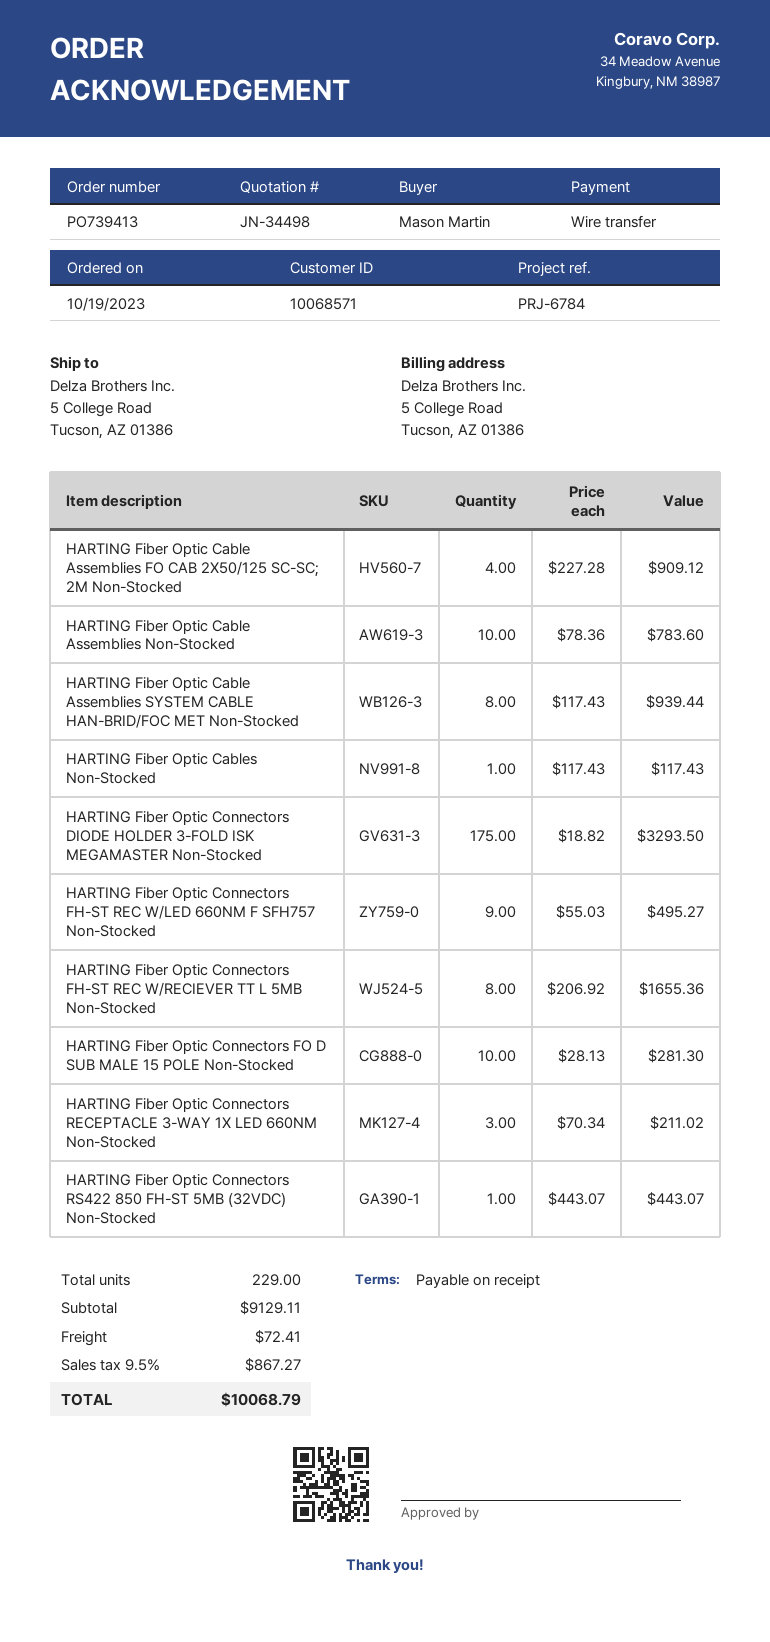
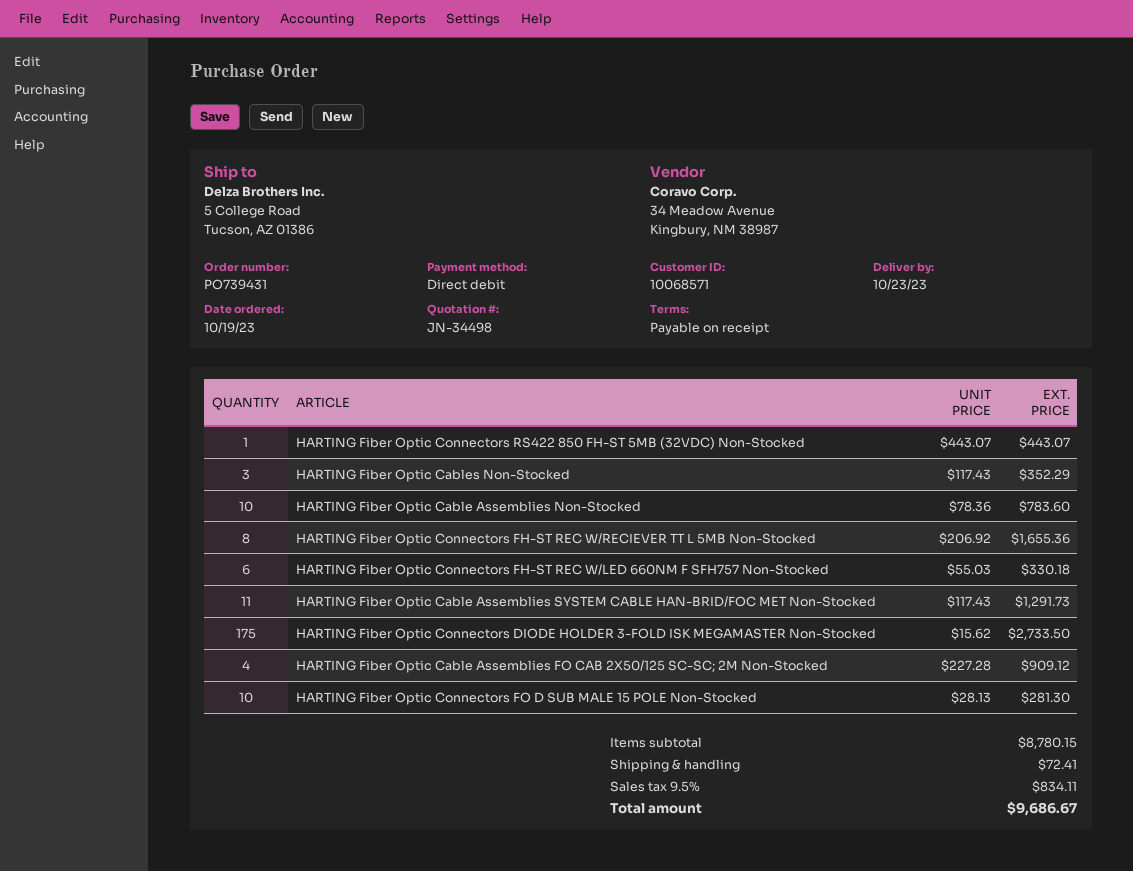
order number: PO739413 -> PO739431
payment method: bank transfer -> direct debit
HARTING Fiber Optic Cable Assemblies SYSTEM CABLE HAN-BRID/FOC MET Non-Stocked: 8 x 117.43 = 939.44 -> 11 x 117.43 = 1291.73
HARTING Fiber Optic Cables Non-Stocked: 1 x 117.43 = 117.43 -> 3 x 117.43 = 352.29
HARTING Fiber Optic Connectors DIODE HOLDER 3-FOLD ISK MEGAMASTER Non-Stocked: 175 x 18.82 = 3293.50 -> 175 x 15.62 = 2733.50
HARTING Fiber Optic Connectors FH-ST REC W/LED 660NM F SFH757 Non-Stocked: 9 x 55.03 = 495.27 -> 6 x 55.03 = 330.18
HARTING Fiber Optic Connectors RECEPTACLE 3-WAY 1X LED 660NM Non-Stocked: 3 x 70.34 = 211.02 -> none
subtotal: 9129.11 -> 8780.15
tax: 9.5% = 867.27 -> 9.5% = 834.11
total: 10068.79 -> 9686.67

